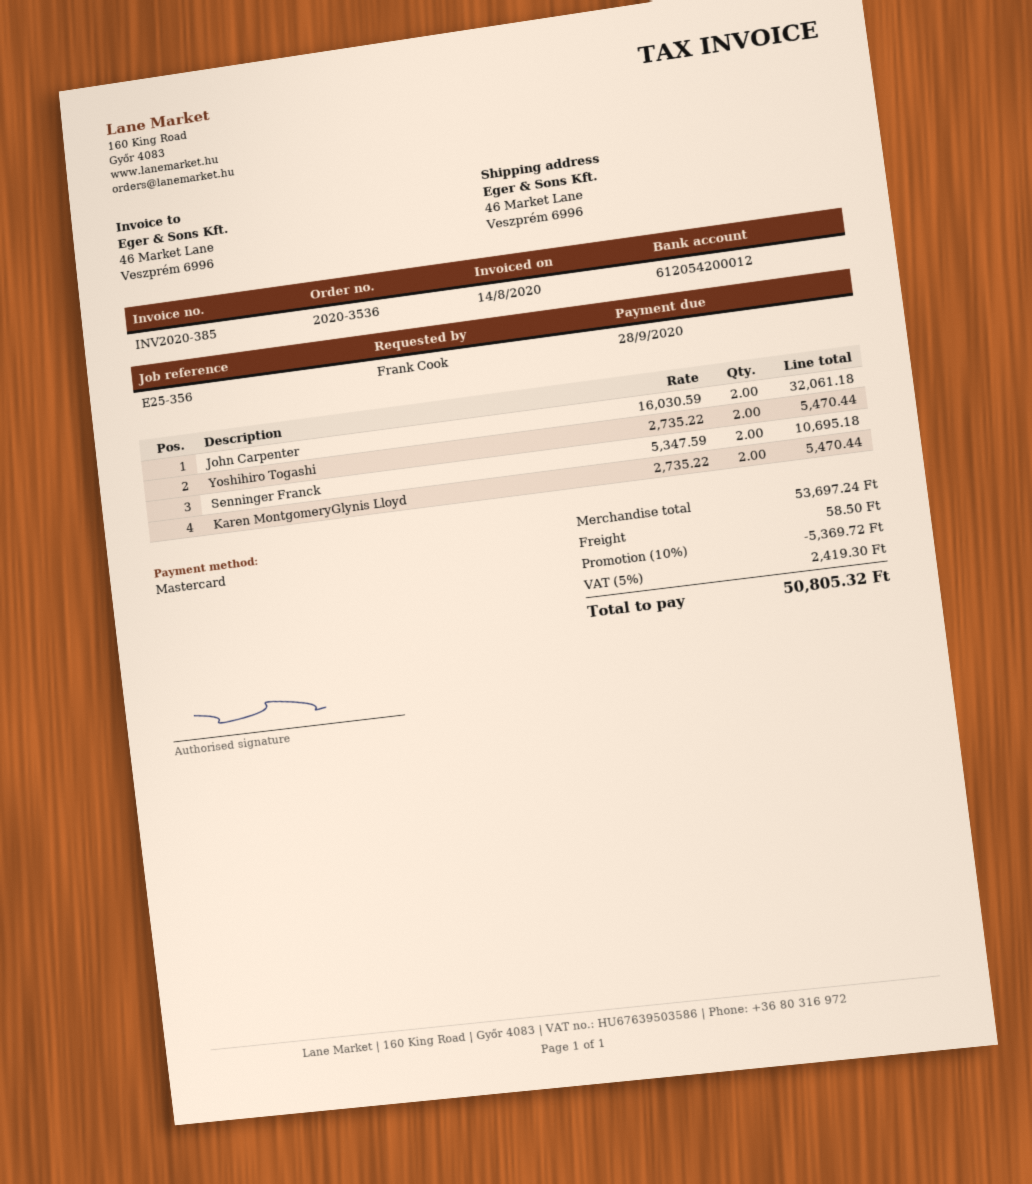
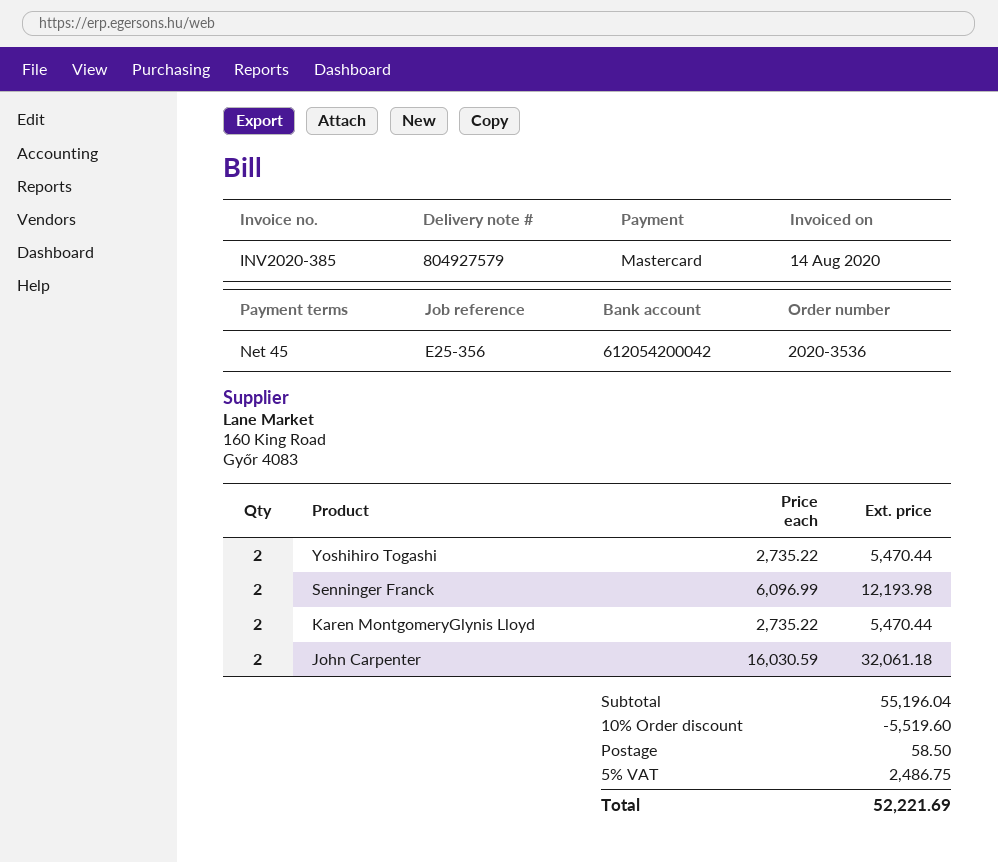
bank account: 612054200012 -> 612054200042
Senninger Franck: 2 x 5347.59 = 10695.18 -> 2 x 6096.99 = 12193.98
subtotal: 53697.24 -> 55196.04
discount: 10% = 5369.72 -> 10% = 5519.60
tax: 5% = 2419.30 -> 5% = 2486.75
total: 50805.32 -> 52221.69

